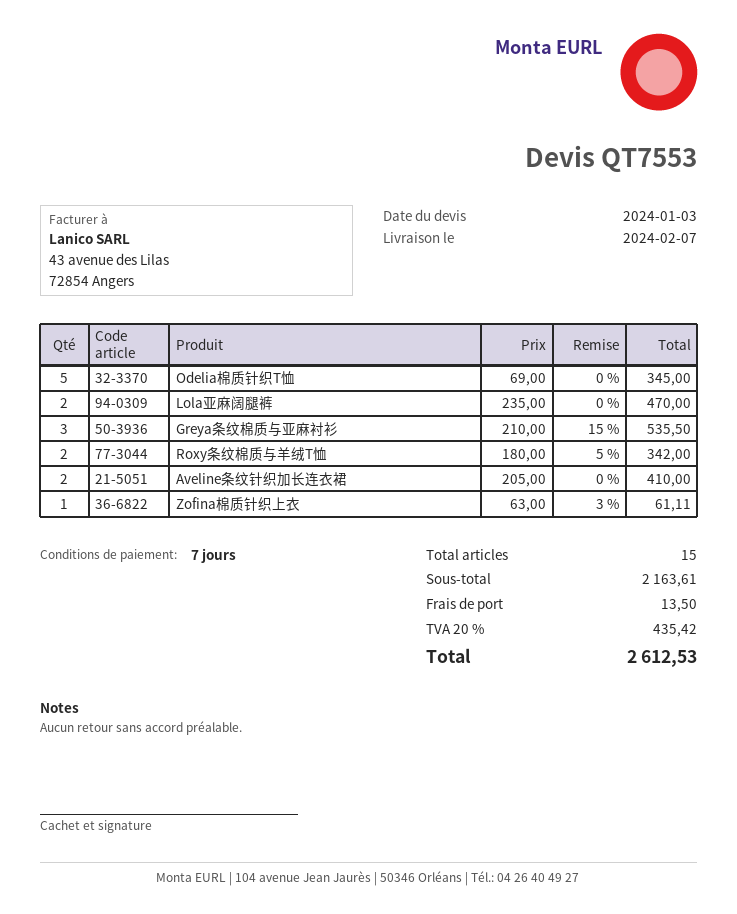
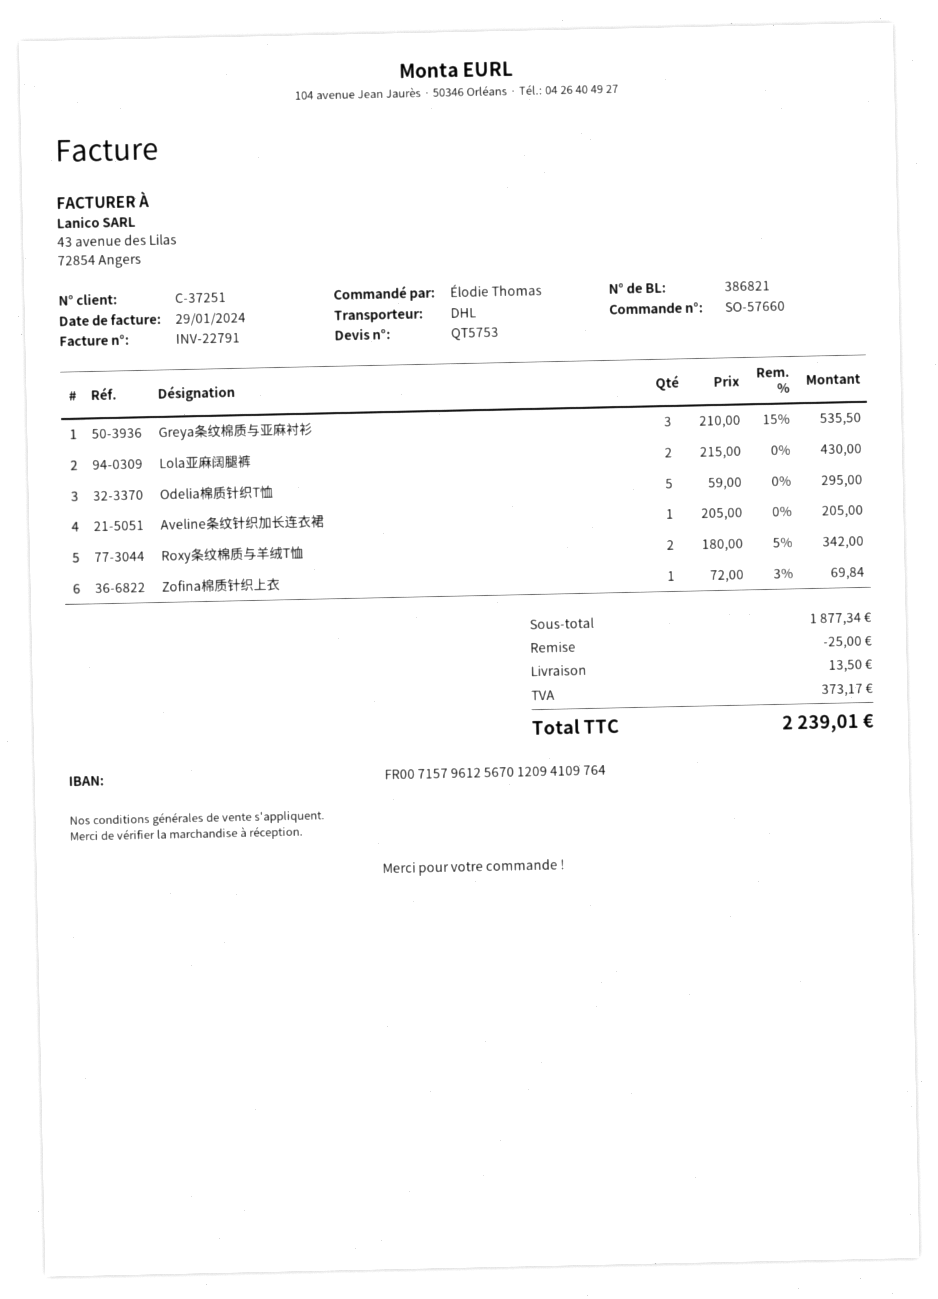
quote number: QT7553 -> QT5753
Odelia棉质针织T恤: 5 x 69.00 = 345.00 -> 5 x 59.00 = 295.00
Lola亚麻阔腿裤: 2 x 235.00 = 470.00 -> 2 x 215.00 = 430.00
Aveline条纹针织加长连衣裙: 2 x 205.00 = 410.00 -> 1 x 205.00 = 205.00
Zofina棉质针织上衣: 1 x 63.00 - 3% = 61.11 -> 1 x 72.00 - 3% = 69.84
subtotal: 2163.61 -> 1877.34
discount: none -> 25.00
tax: 435.42 -> 373.17
total: 2612.53 -> 2239.01

